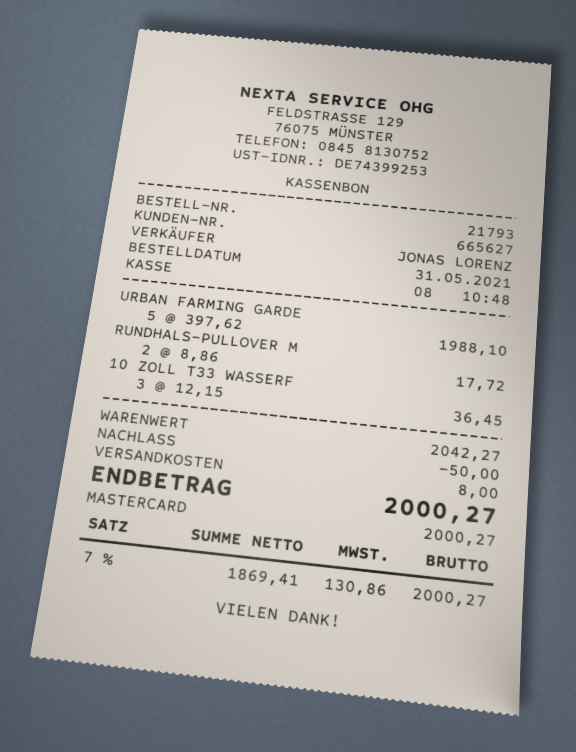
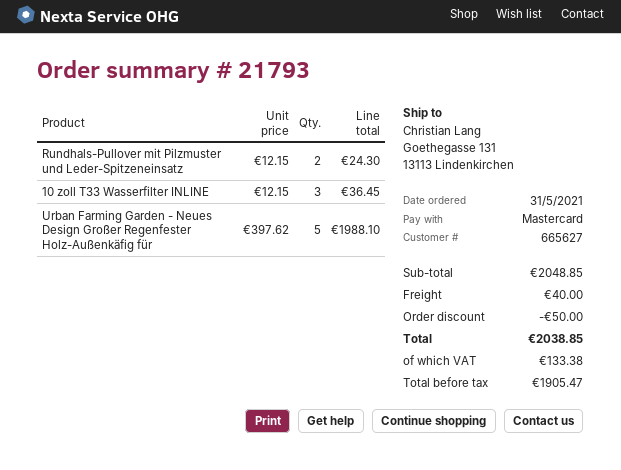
RUNDHALS-PULLOVER M: 2 x 8.86 = 17.72 -> 2 x 12.15 = 24.30
subtotal: 2042.27 -> 2048.85
shipping: 8.00 -> 40.00
net: 1869.41 -> 1905.47
tax: 130.86 -> 133.38
total: 2000.27 -> 2038.85

